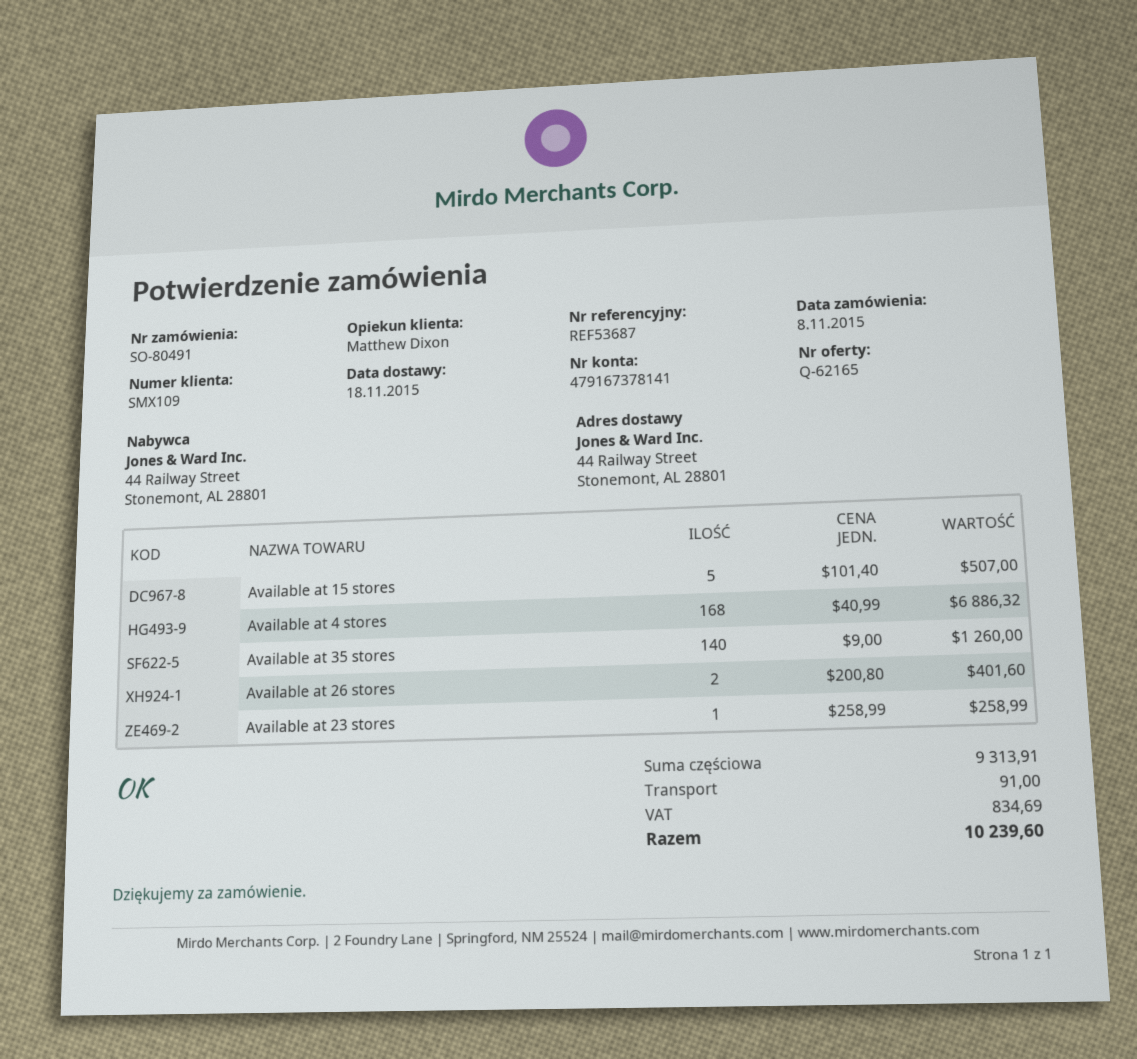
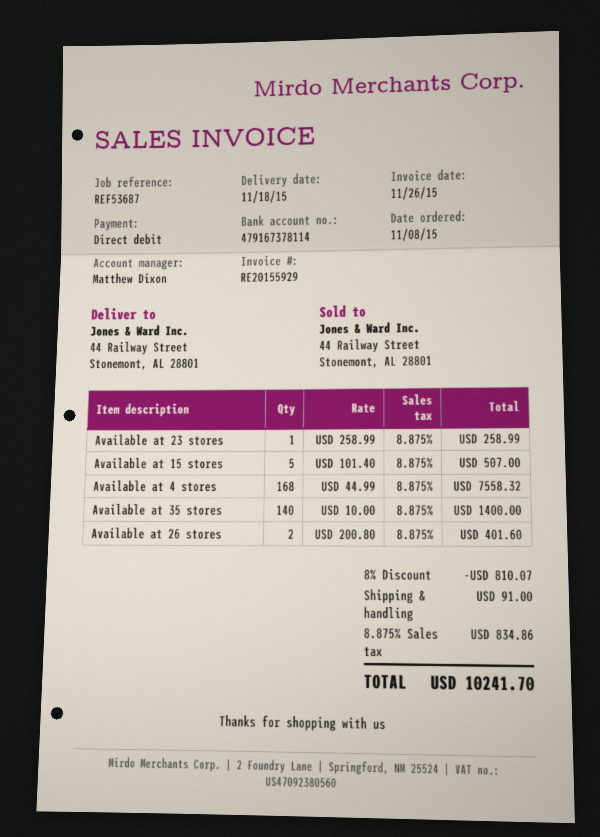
bank account: 479167378141 -> 479167378114
Available at 4 stores: 168 x 40.99 = 6886.32 -> 168 x 44.99 = 7558.32
Available at 35 stores: 140 x 9.00 = 1260.00 -> 140 x 10.00 = 1400.00
discount: none -> 8% = 810.07
tax: 834.69 -> 834.86
total: 10239.60 -> 10241.70

